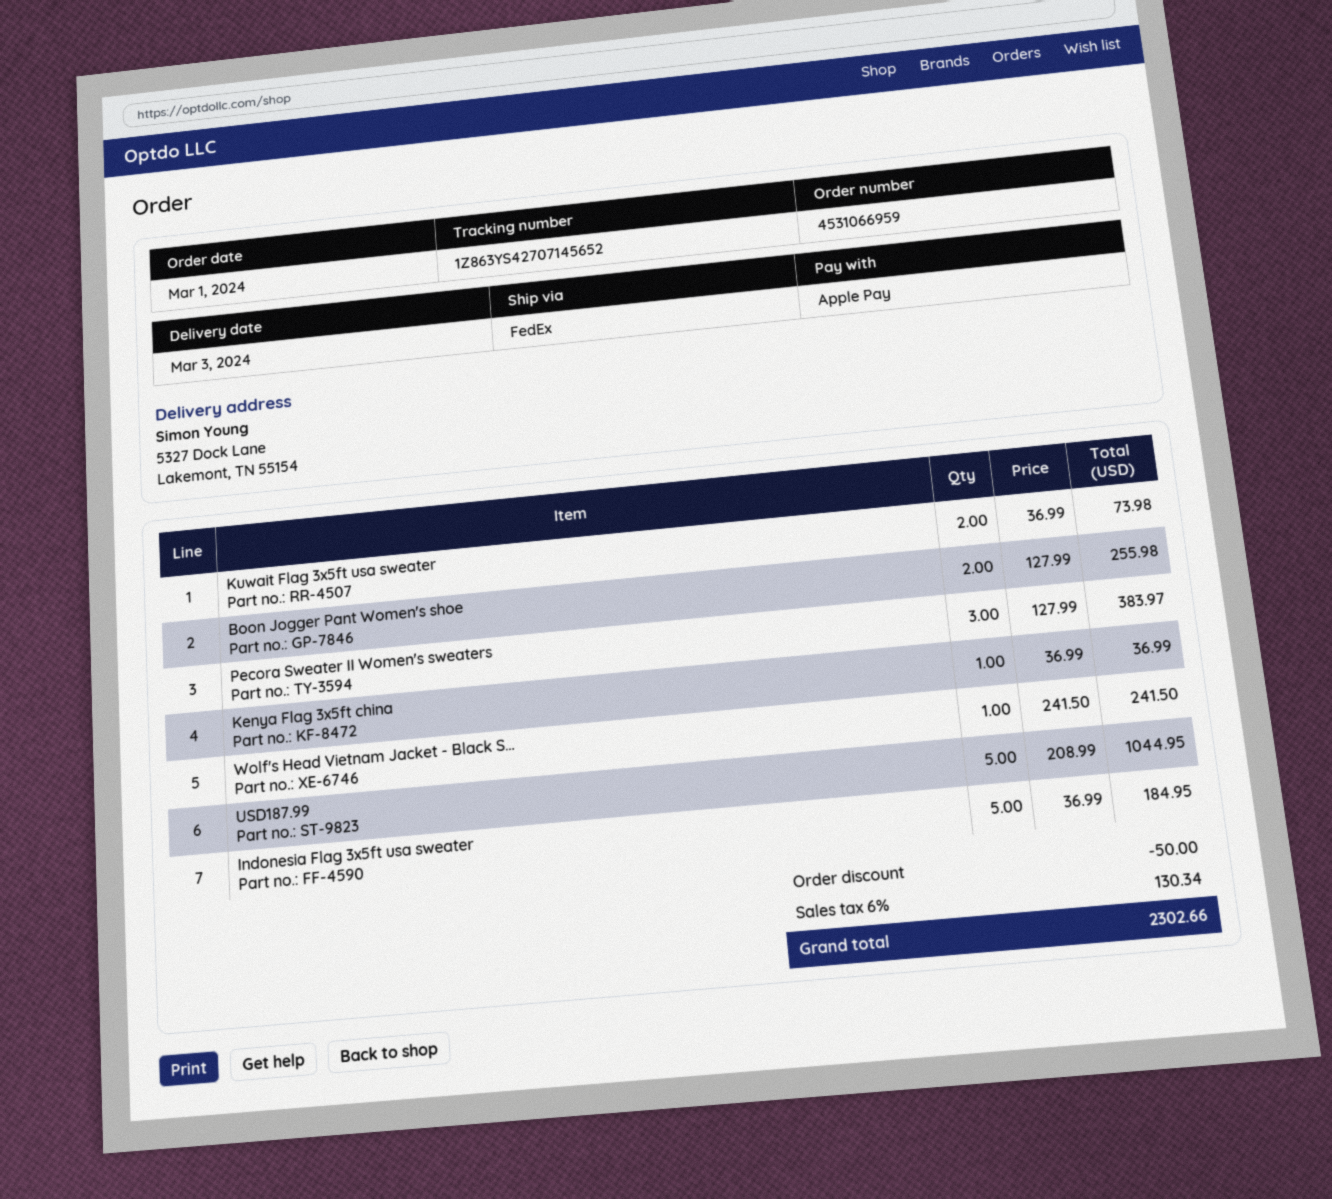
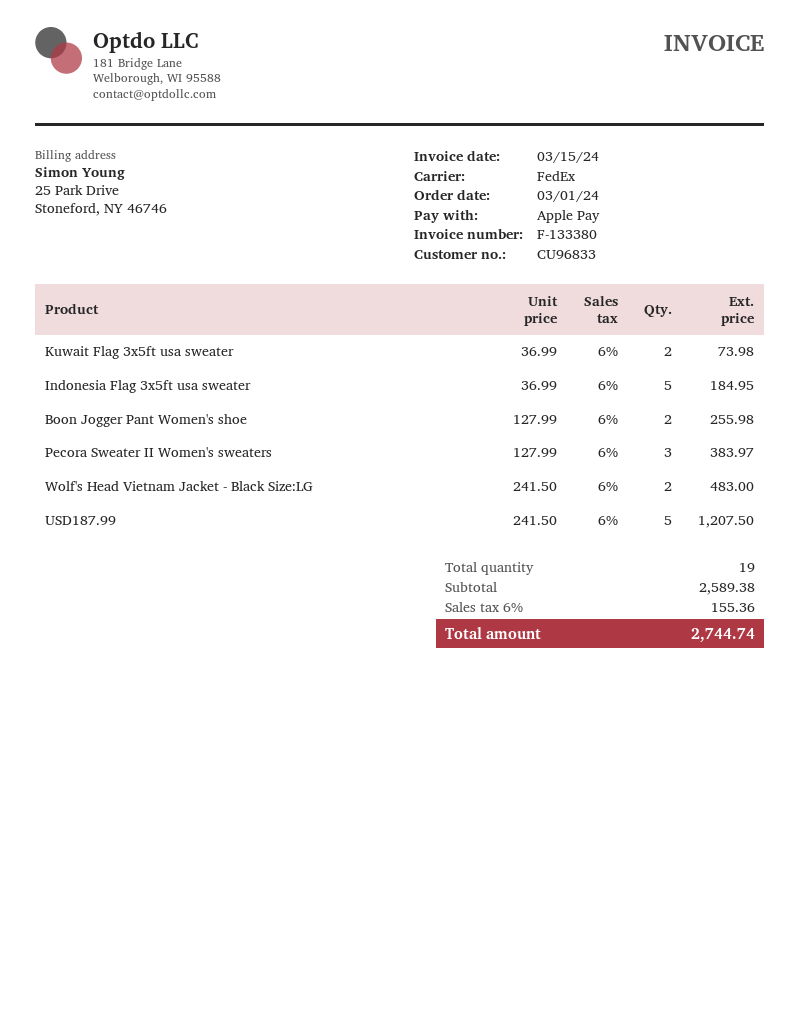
Kenya Flag 3x5ft china: 1 x 36.99 = 36.99 -> none
Wolf's Head Vietnam Jacket - Black S...: 1 x 241.50 = 241.50 -> 2 x 241.50 = 483.00
USD187.99: 5 x 208.99 = 1044.95 -> 5 x 241.50 = 1207.50
discount: 50.00 -> none
tax: 6% = 130.34 -> 6% = 155.36
total: 2302.66 -> 2744.74

